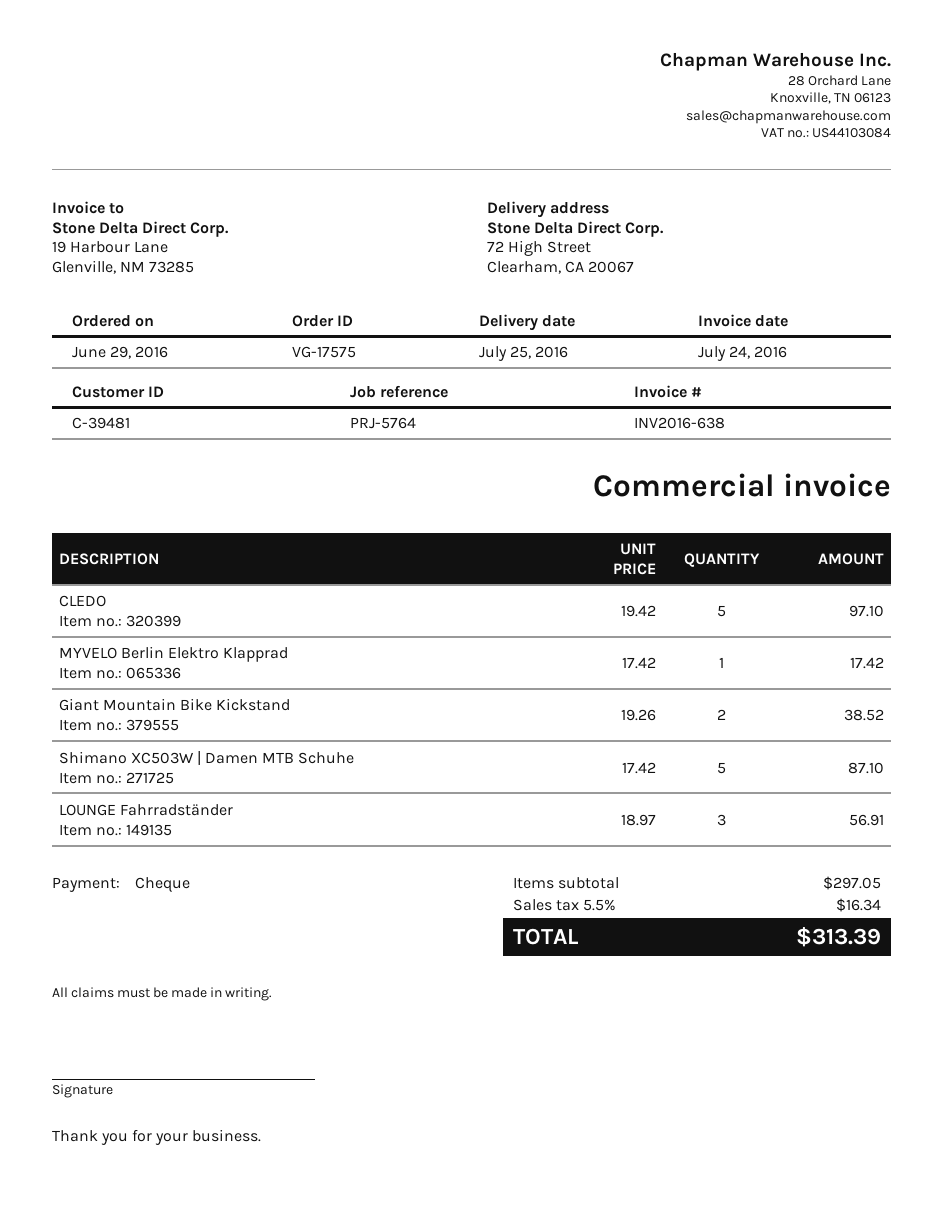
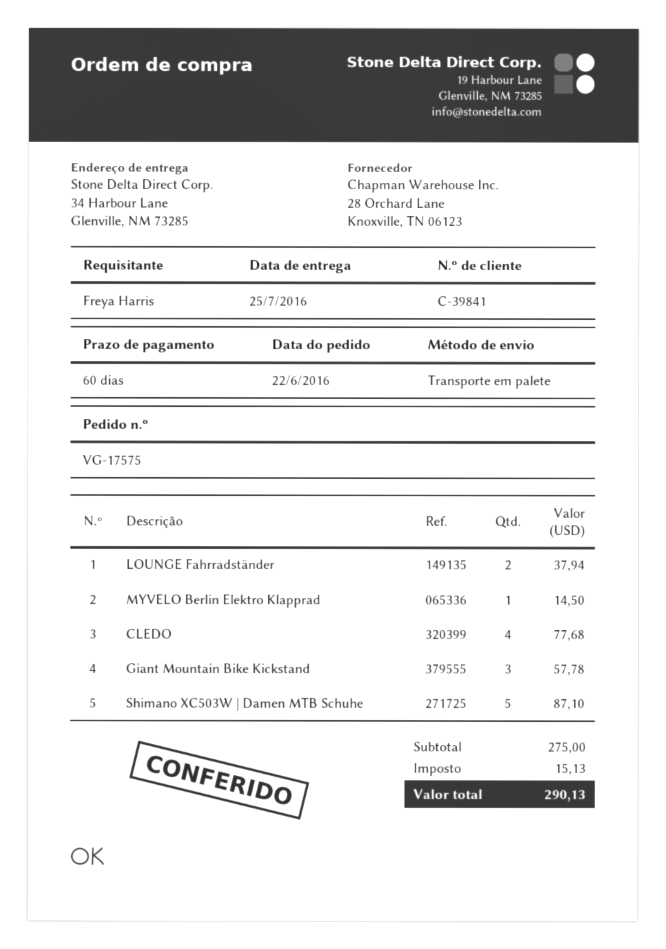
order date: 2016-06-29 -> 2016-06-22
customer number: C-39481 -> C-39841
ship to: 72 High Street, Clearham, CA 20067 -> 34 Harbour Lane, Glenville, NM 73285
CLEDO: 5 for 97.10 -> 4 for 77.68
MYVELO Berlin Elektro Klapprad: 1 for 17.42 -> 1 for 14.50
Giant Mountain Bike Kickstand: 2 for 38.52 -> 3 for 57.78
LOUNGE Fahrradständer: 3 for 56.91 -> 2 for 37.94
subtotal: 297.05 -> 275.00
tax: 16.34 -> 15.13
total: 313.39 -> 290.13

